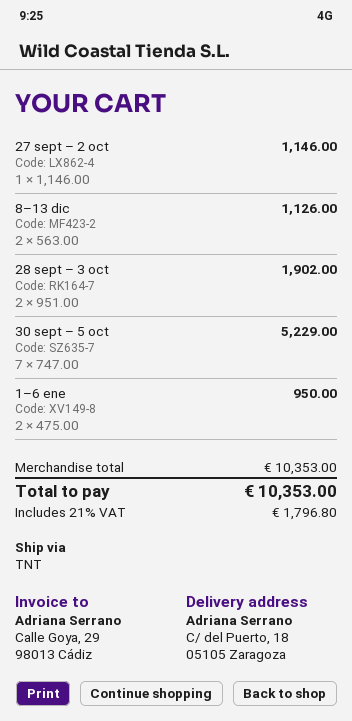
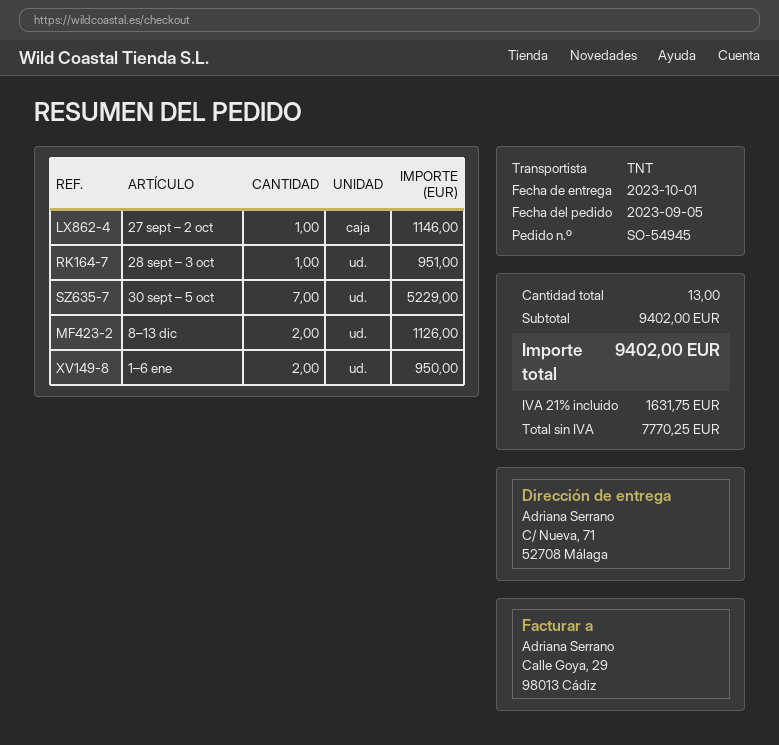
ship to: C/ del Puerto, 18, 05105 Zaragoza -> C/ Nueva, 71, 52708 Málaga
28 sept – 3 oct: 2 for 1902.00 -> 1 for 951.00
subtotal: 10353.00 -> 9402.00
tax: 21% = 1796.80 -> 21% = 1631.75
total: 10353.00 -> 9402.00

